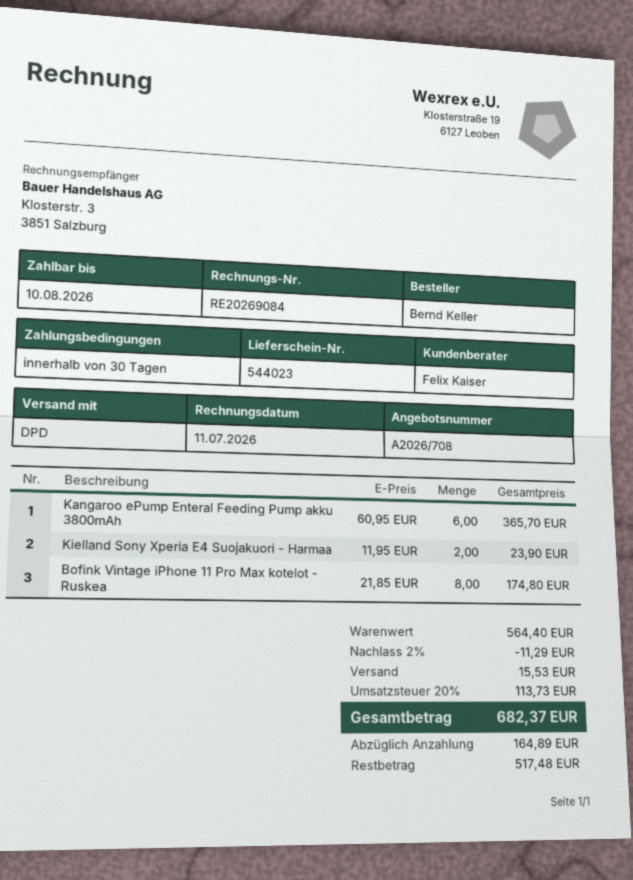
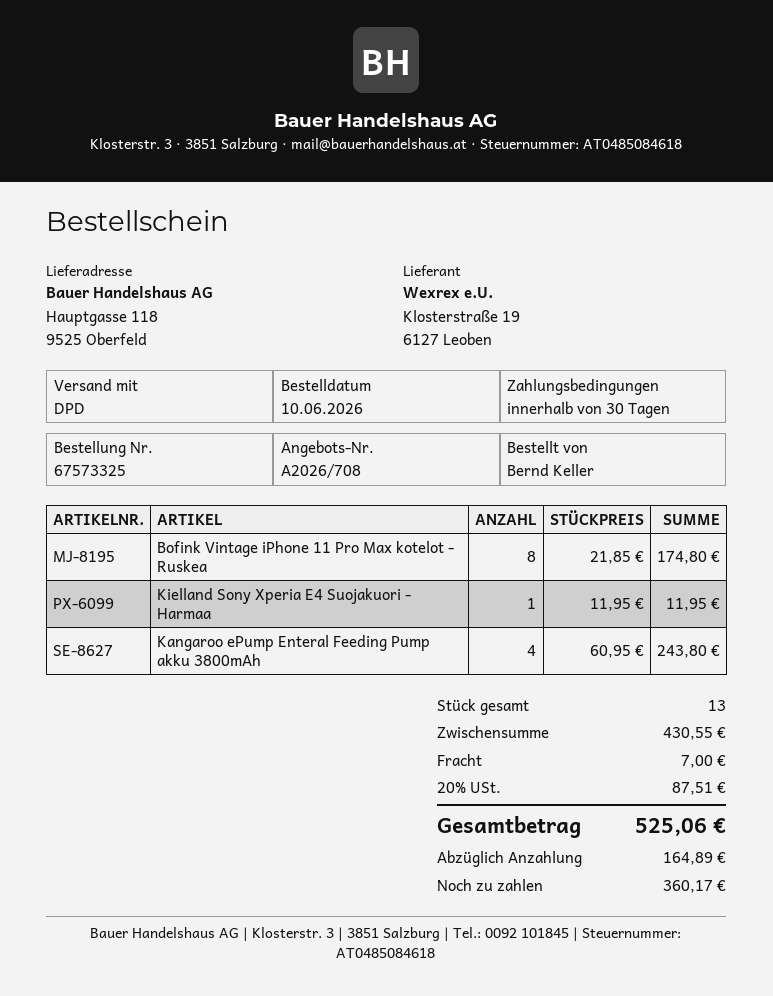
Kangaroo ePump Enteral Feeding Pump akku 3800mAh: 6 x 60.95 = 365.70 -> 4 x 60.95 = 243.80
Kielland Sony Xperia E4 Suojakuori - Harmaa: 2 x 11.95 = 23.90 -> 1 x 11.95 = 11.95
subtotal: 564.40 -> 430.55
discount: 2% = 11.29 -> none
shipping: 15.53 -> 7.00
tax: 20% = 113.73 -> 20% = 87.51
total: 682.37 -> 525.06
balance: 517.48 -> 360.17

